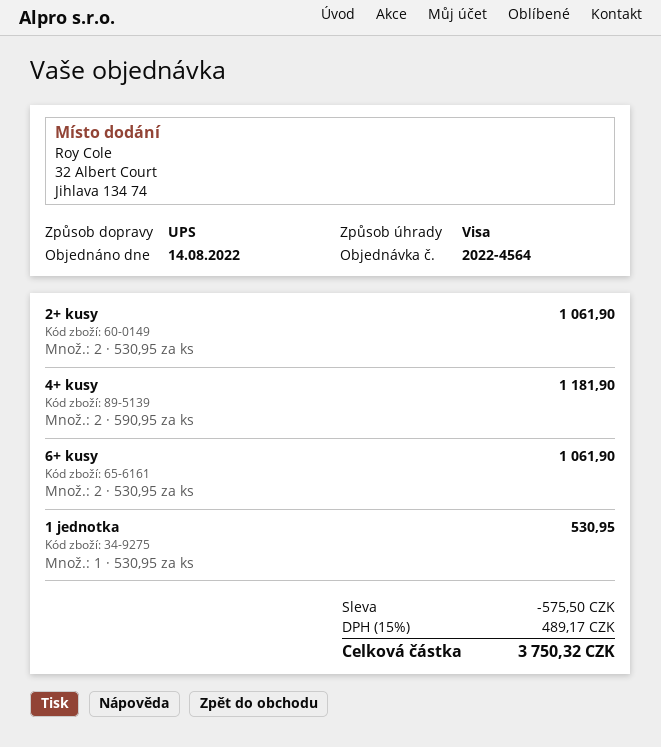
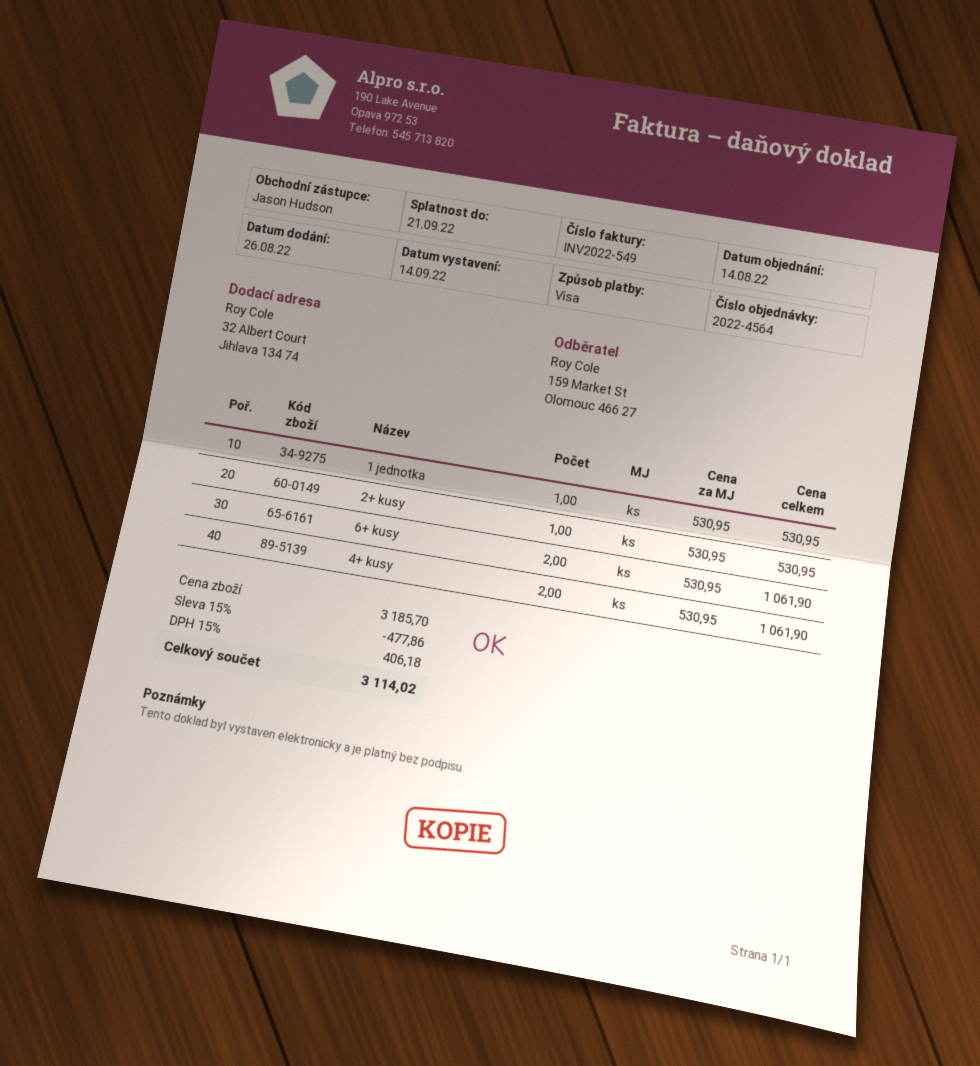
2+ kusy: 2 x 530.95 = 1061.90 -> 1 x 530.95 = 530.95
4+ kusy: 2 x 590.95 = 1181.90 -> 2 x 530.95 = 1061.90
discount: 575.50 -> 477.86
tax: 15% = 489.17 -> 15% = 406.18
total: 3750.32 -> 3114.02

